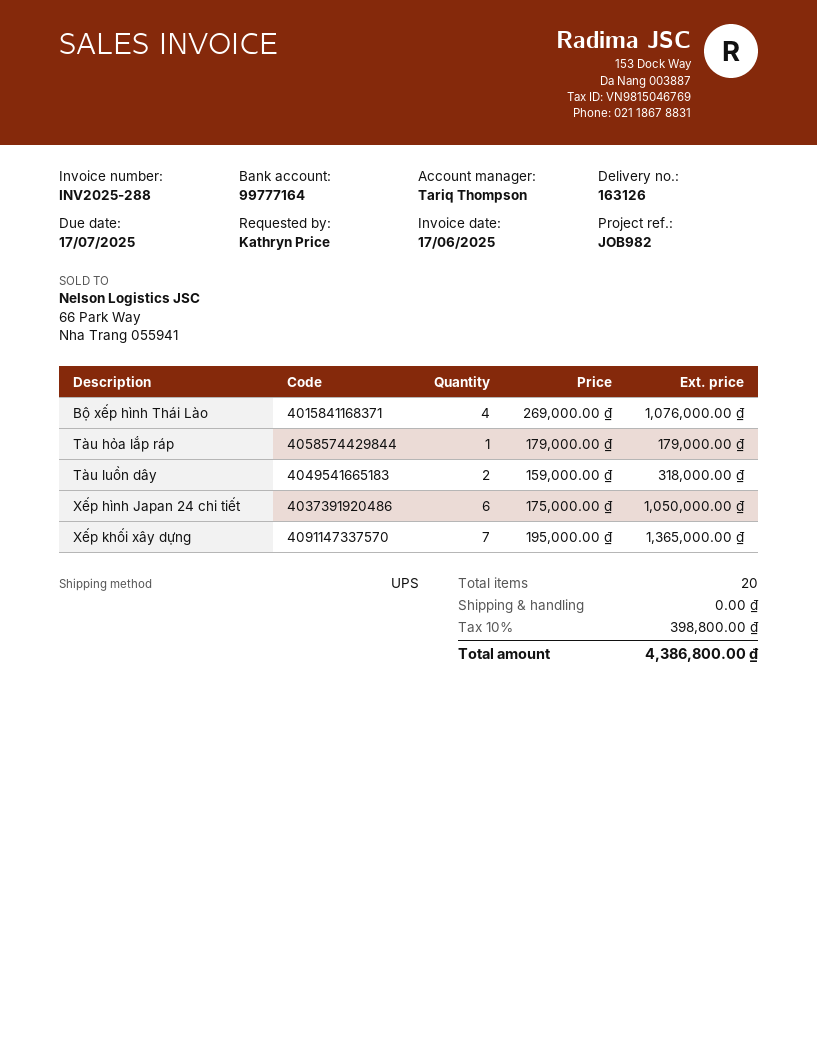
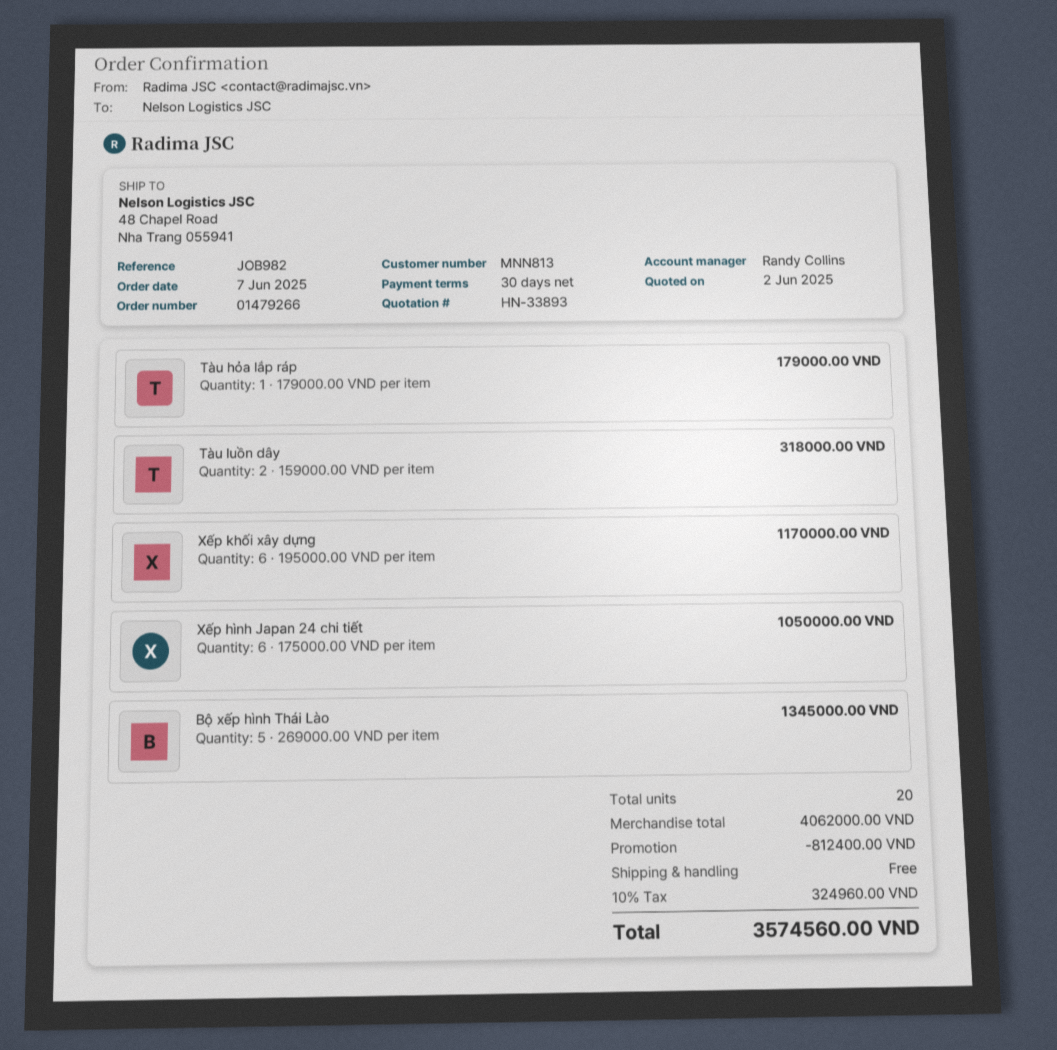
sales rep: Tariq Thompson -> Randy Collins
Bộ xếp hình Thái Lào: 4 x 269000.00 = 1076000.00 -> 5 x 269000.00 = 1345000.00
Xếp khối xây dựng: 7 x 195000.00 = 1365000.00 -> 6 x 195000.00 = 1170000.00
discount: none -> 812400.00
tax: 10% = 398800.00 -> 10% = 324960.00
total: 4386800.00 -> 3574560.00

